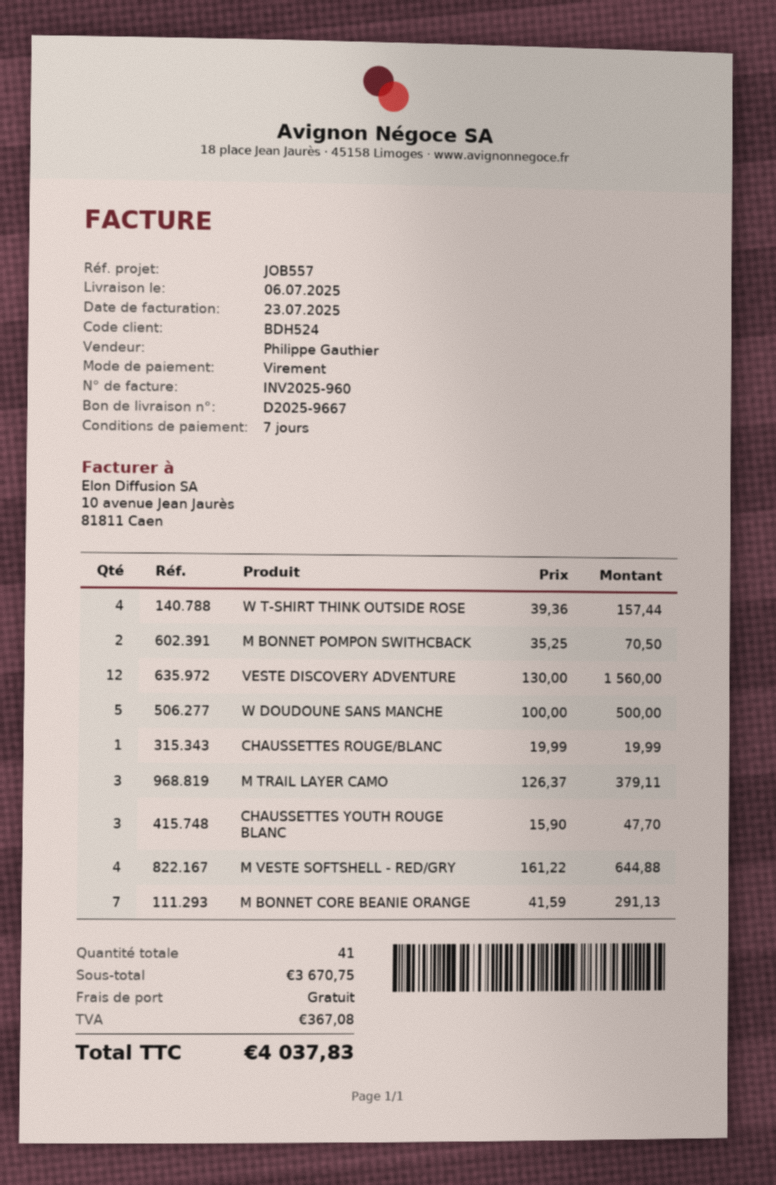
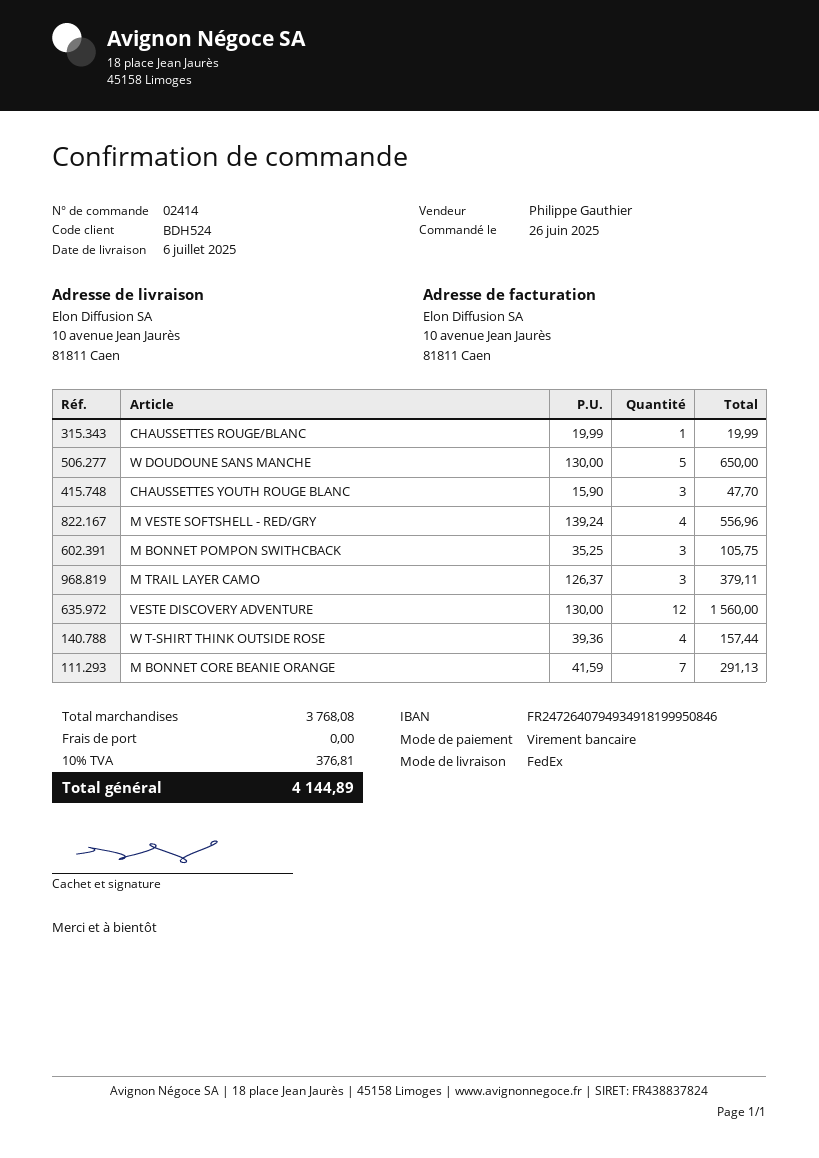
M BONNET POMPON SWITHCBACK: 2 x 35.25 = 70.50 -> 3 x 35.25 = 105.75
W DOUDOUNE SANS MANCHE: 5 x 100.00 = 500.00 -> 5 x 130.00 = 650.00
M VESTE SOFTSHELL - RED/GRY: 4 x 161.22 = 644.88 -> 4 x 139.24 = 556.96
subtotal: 3670.75 -> 3768.08
tax: 367.08 -> 376.81
total: 4037.83 -> 4144.89

